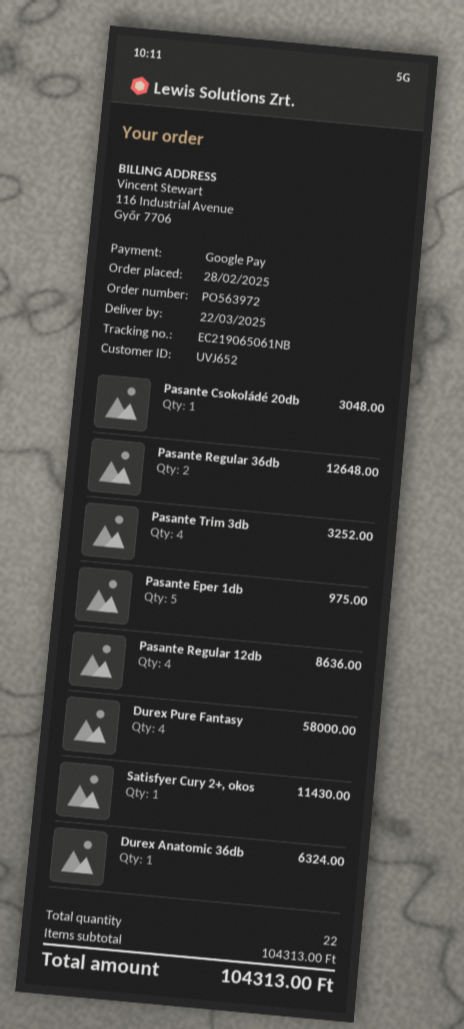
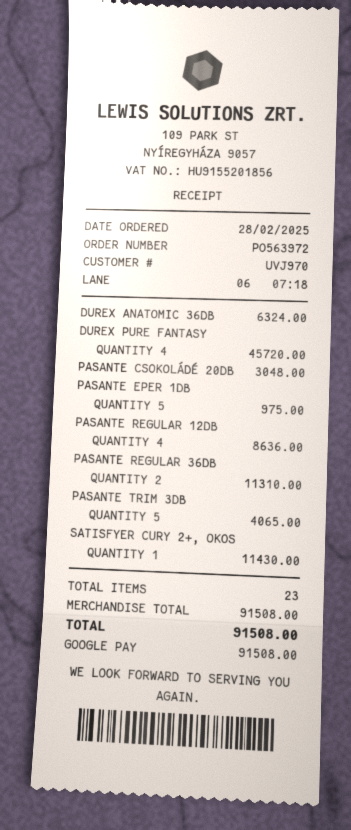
customer number: UVJ652 -> UVJ970
Pasante Regular 36db: 2 for 12648.00 -> 2 for 11310.00
Pasante Trim 3db: 4 for 3252.00 -> 5 for 4065.00
Durex Pure Fantasy: 4 for 58000.00 -> 4 for 45720.00
total quantity: 22 -> 23
subtotal: 104313.00 -> 91508.00
total: 104313.00 -> 91508.00

